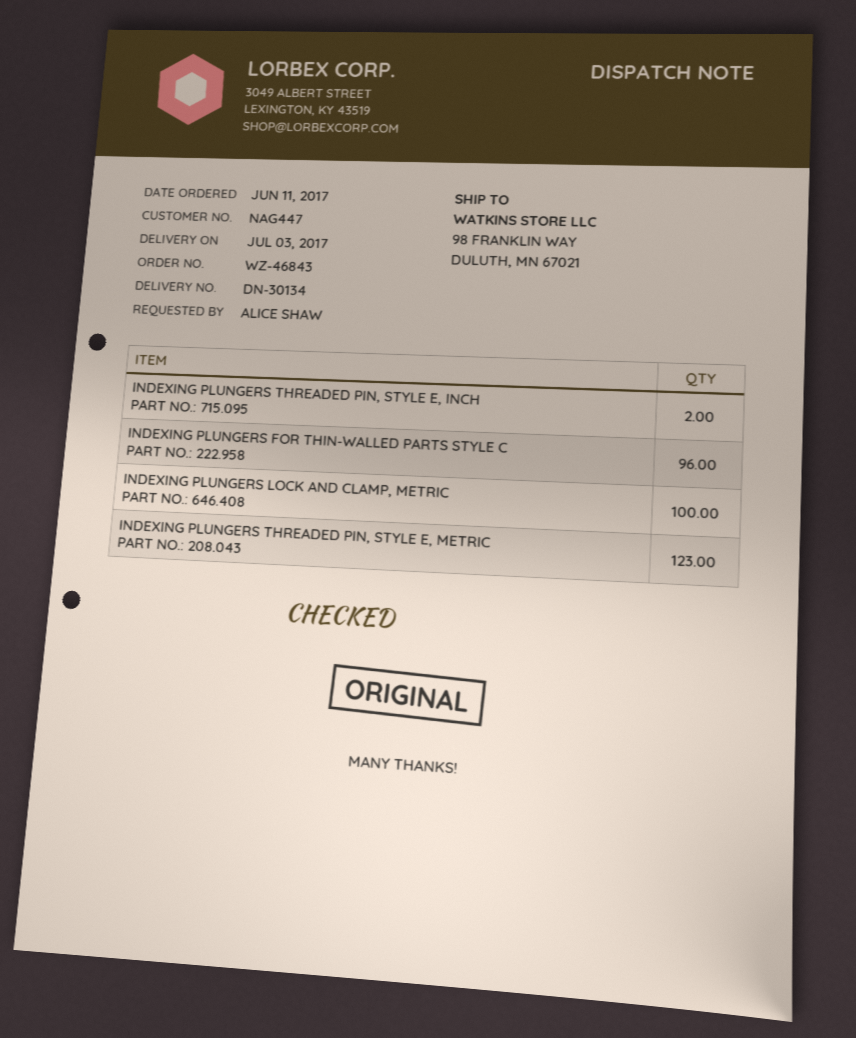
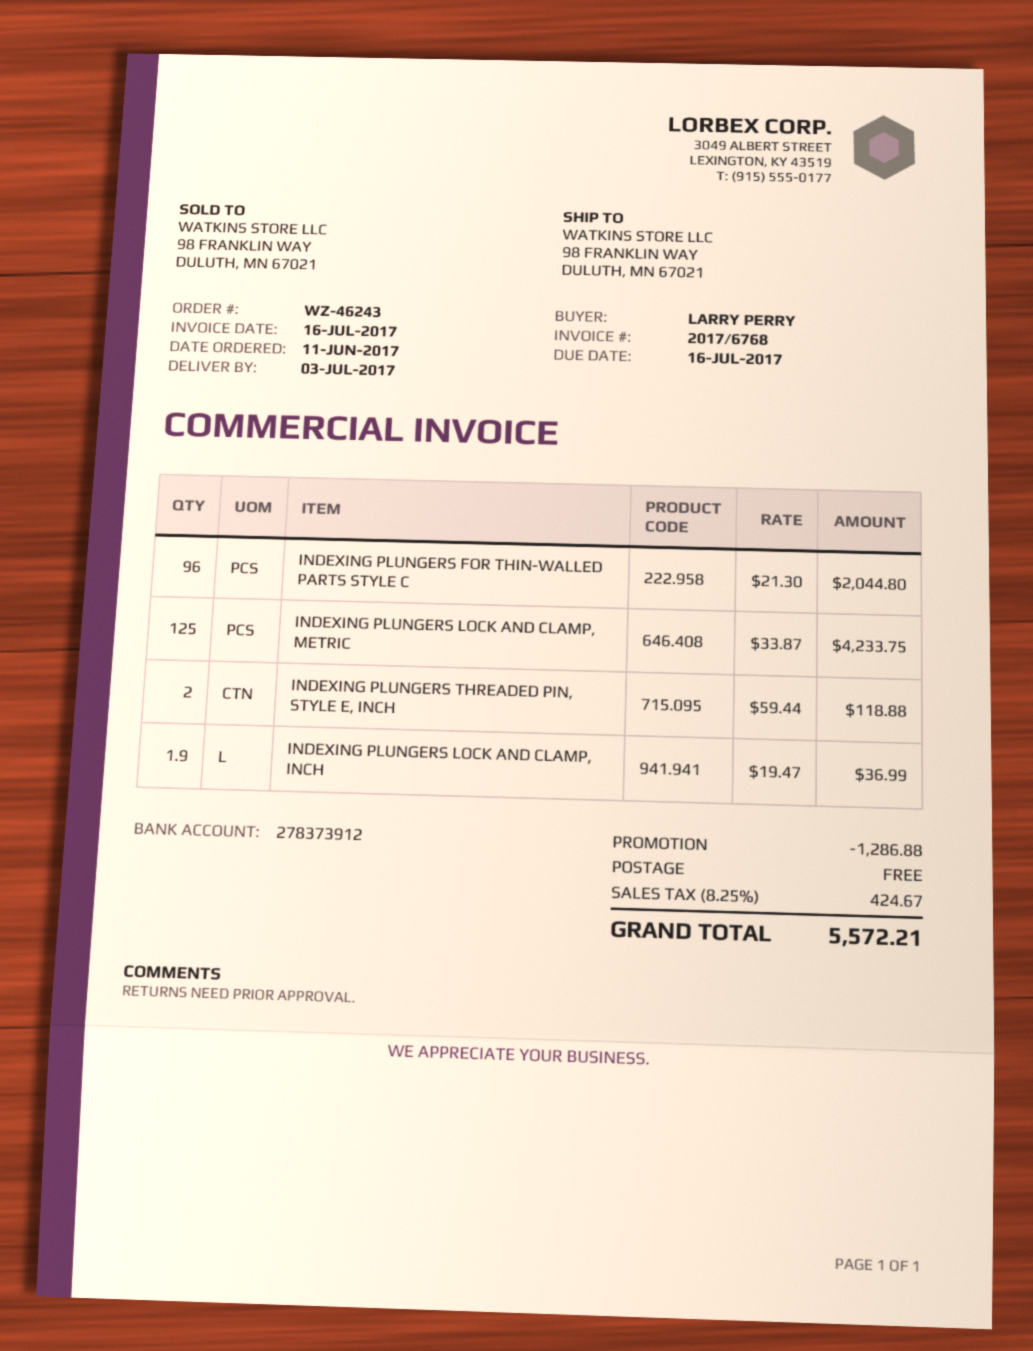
order number: WZ-46843 -> WZ-46243
ordered by: ALICE SHAW -> LARRY PERRY
INDEXING PLUNGERS LOCK AND CLAMP, METRIC: 100 -> 125
INDEXING PLUNGERS THREADED PIN, STYLE E, METRIC: 123 -> none
INDEXING PLUNGERS LOCK AND CLAMP, INCH: none -> 1.9

